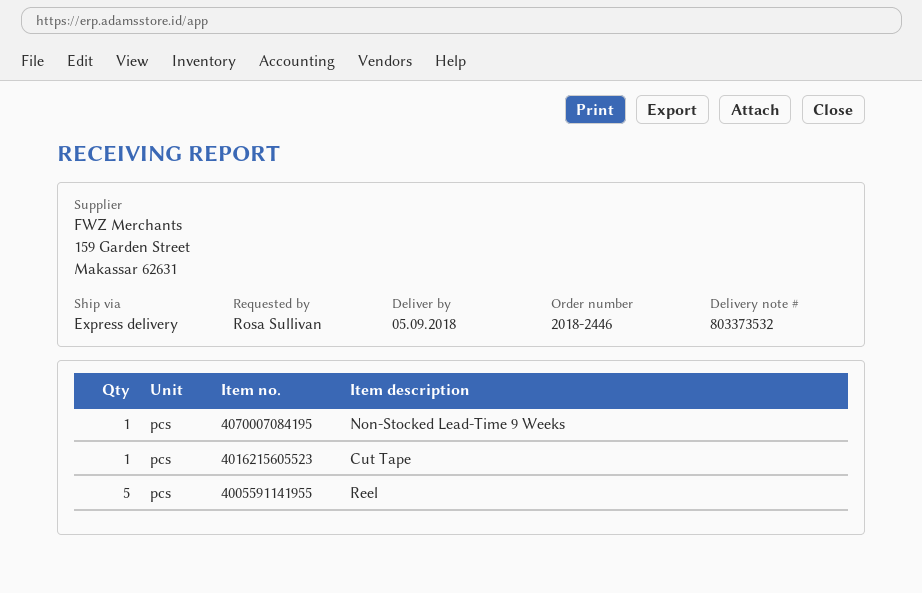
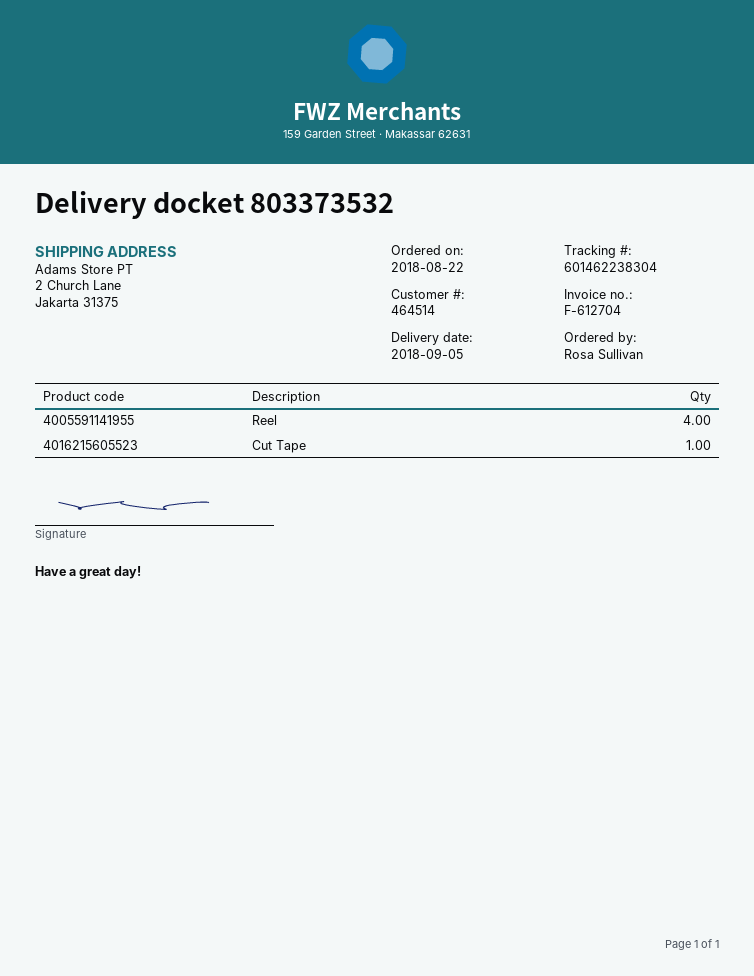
Non-Stocked Lead-Time 9 Weeks: 1 -> none
Reel: 5 -> 4

